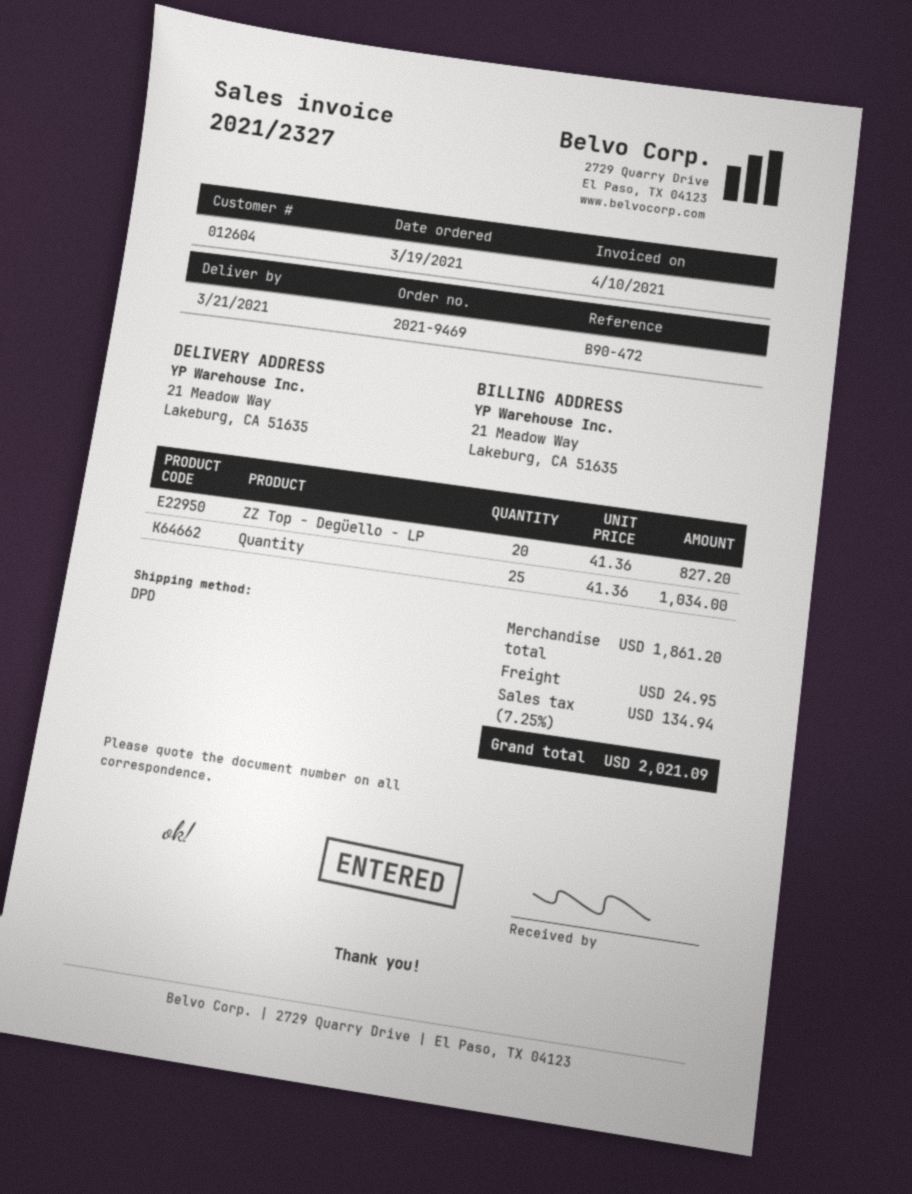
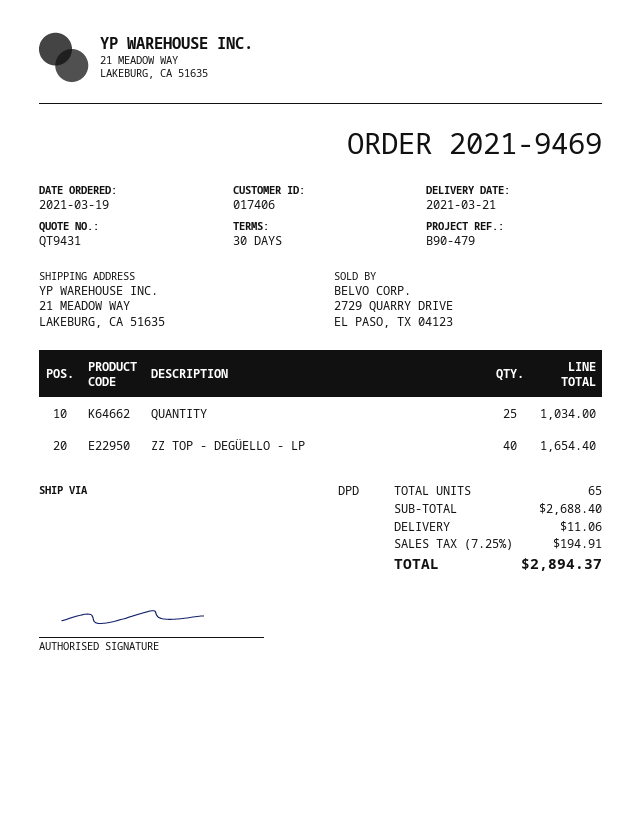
customer number: 012604 -> 017406
reference: B90-472 -> B90-479
ZZ Top - Degüello - LP: 20 for 827.20 -> 40 for 1654.40
subtotal: 1861.20 -> 2688.40
shipping: 24.95 -> 11.06
tax: 7.25% = 134.94 -> 7.25% = 194.91
total: 2021.09 -> 2894.37

